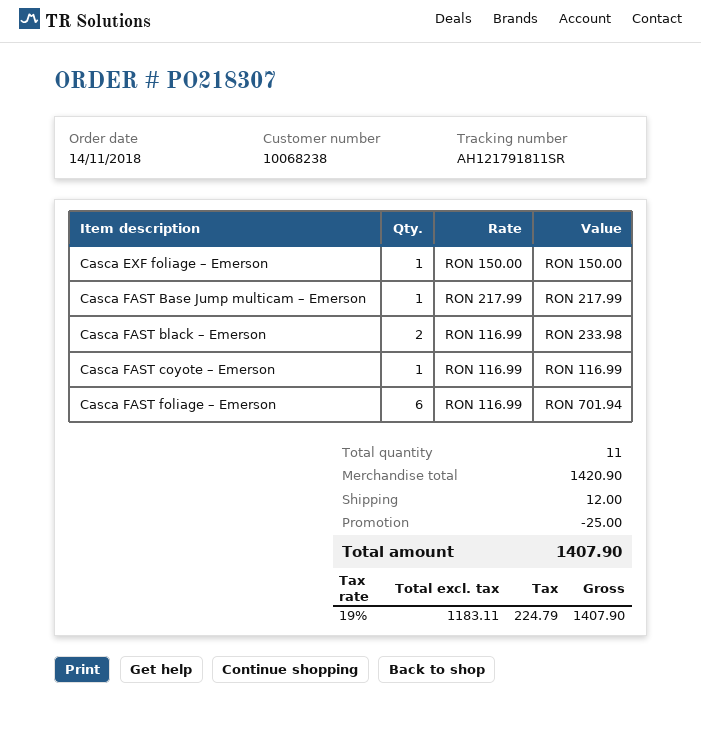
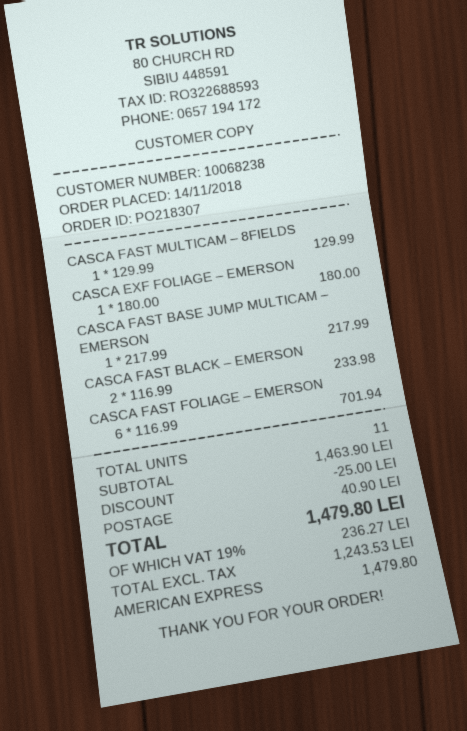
Casca EXF foliage – Emerson: 1 x 150.00 = 150.00 -> 1 x 180.00 = 180.00
Casca FAST coyote – Emerson: 1 x 116.99 = 116.99 -> none
CASCA FAST MULTICAM – 8FIELDS: none -> 1 x 129.99 = 129.99
subtotal: 1420.90 -> 1463.90
shipping: 12.00 -> 40.90
net: 1183.11 -> 1243.53
tax: 19% = 224.79 -> 19% = 236.27
total: 1407.90 -> 1479.80

